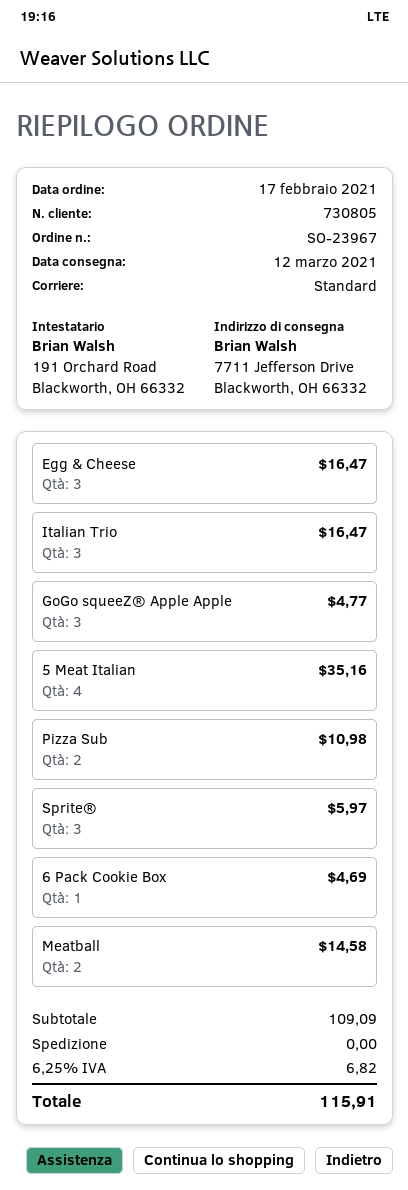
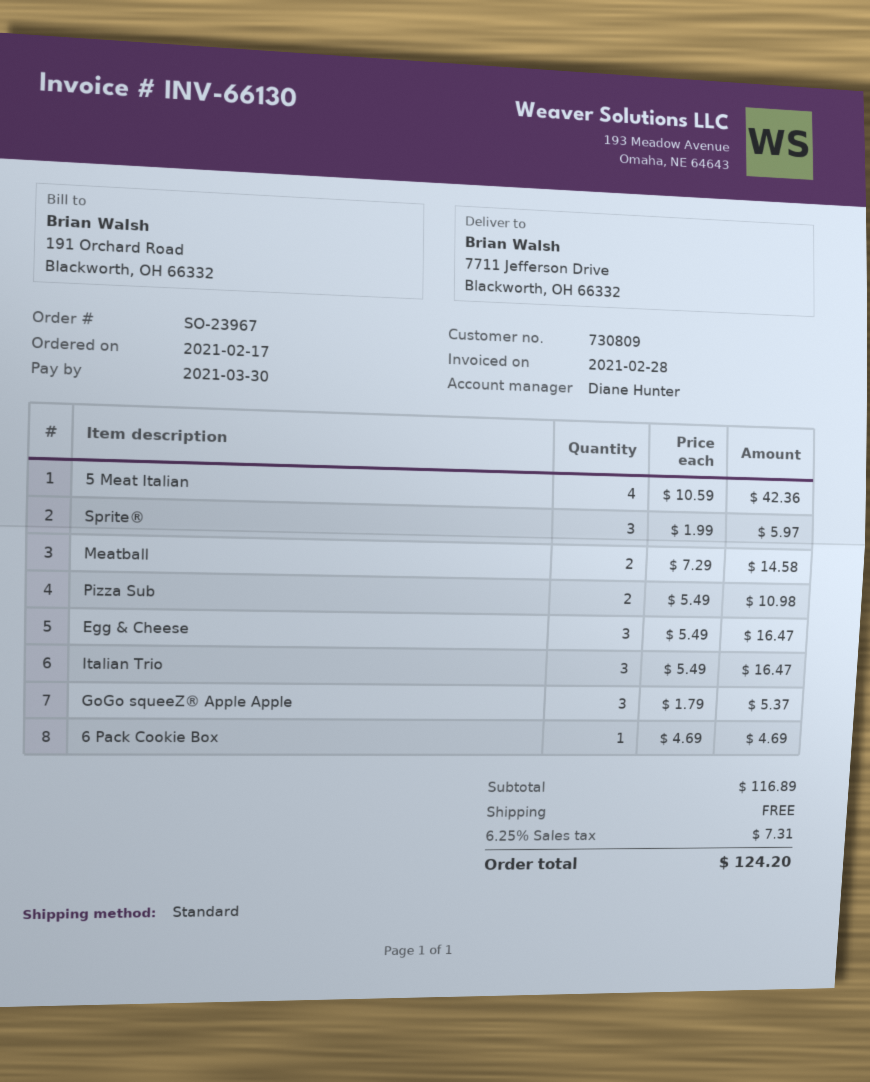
customer number: 730805 -> 730809
GoGo squeeZ® Apple Apple: 3 for 4.77 -> 3 for 5.37
5 Meat Italian: 4 for 35.16 -> 4 for 42.36
subtotal: 109.09 -> 116.89
tax: 6.25% = 6.82 -> 6.25% = 7.31
total: 115.91 -> 124.20

